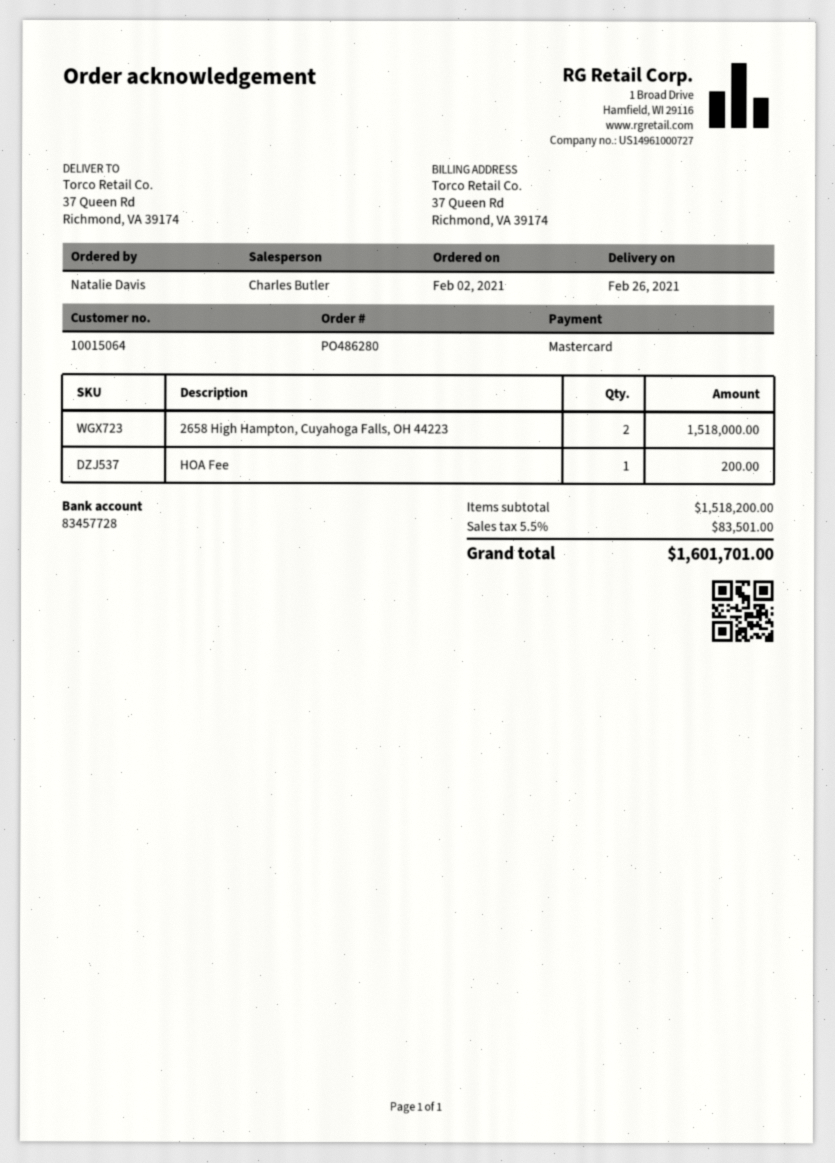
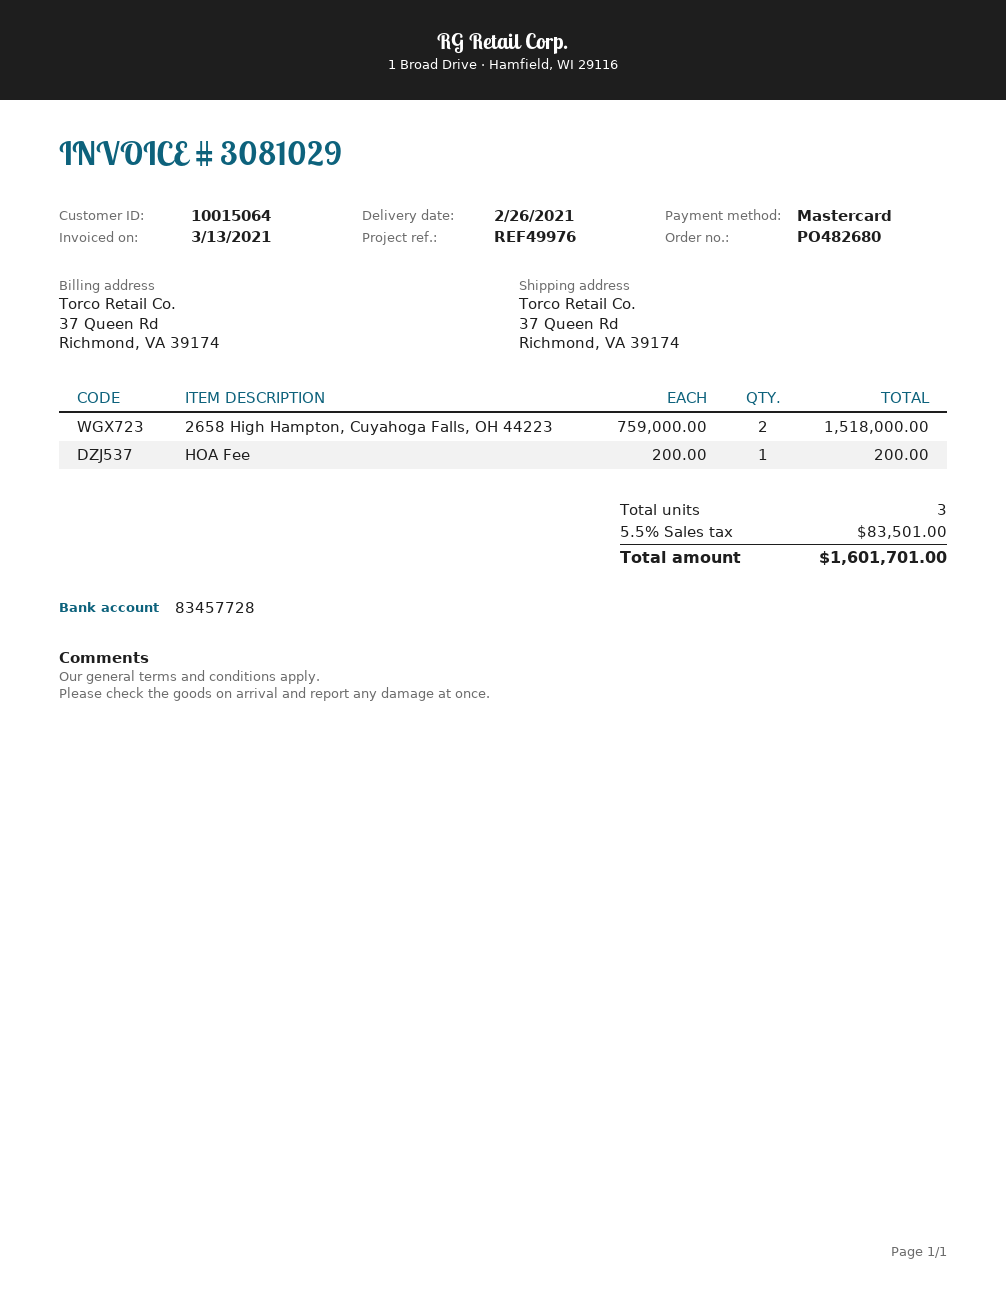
order number: PO486280 -> PO482680

